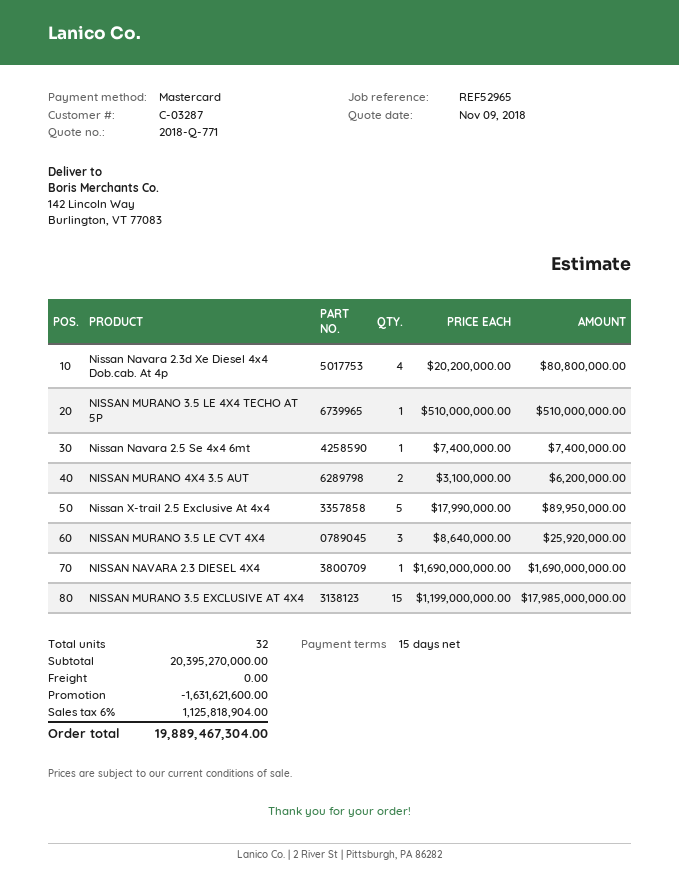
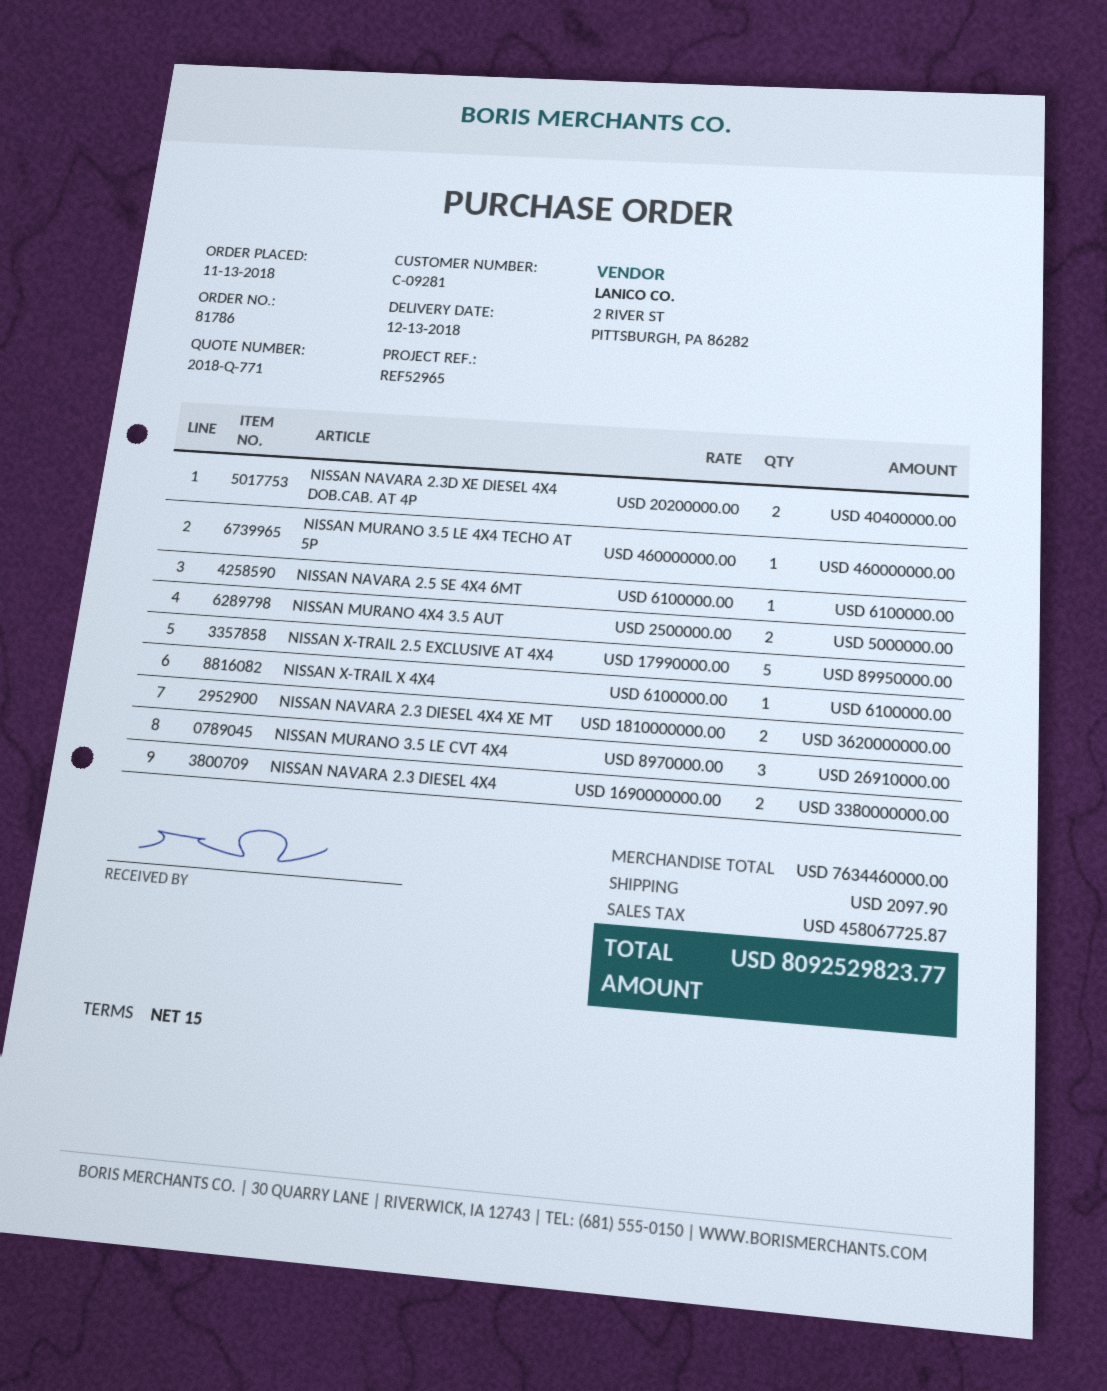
customer number: C-03287 -> C-09281
Nissan Navara 2.3d Xe Diesel 4x4 Dob.cab. At 4p: 4 x 20200000.00 = 80800000.00 -> 2 x 20200000.00 = 40400000.00
NISSAN MURANO 3.5 LE 4X4 TECHO AT 5P: 1 x 510000000.00 = 510000000.00 -> 1 x 460000000.00 = 460000000.00
Nissan Navara 2.5 Se 4x4 6mt: 1 x 7400000.00 = 7400000.00 -> 1 x 6100000.00 = 6100000.00
NISSAN MURANO 4X4 3.5 AUT: 2 x 3100000.00 = 6200000.00 -> 2 x 2500000.00 = 5000000.00
NISSAN MURANO 3.5 LE CVT 4X4: 3 x 8640000.00 = 25920000.00 -> 3 x 8970000.00 = 26910000.00
NISSAN NAVARA 2.3 DIESEL 4X4: 1 x 1690000000.00 = 1690000000.00 -> 2 x 1690000000.00 = 3380000000.00
NISSAN MURANO 3.5 EXCLUSIVE AT 4X4: 15 x 1199000000.00 = 17985000000.00 -> none
NISSAN X-TRAIL X 4X4: none -> 1 x 6100000.00 = 6100000.00
NISSAN NAVARA 2.3 DIESEL 4X4 XE MT: none -> 2 x 1810000000.00 = 3620000000.00
subtotal: 20395270000.00 -> 7634460000.00
discount: 1631621600.00 -> none
shipping: 0.00 -> 2097.90
tax: 1125818904.00 -> 458067725.87
total: 19889467304.00 -> 8092529823.77

